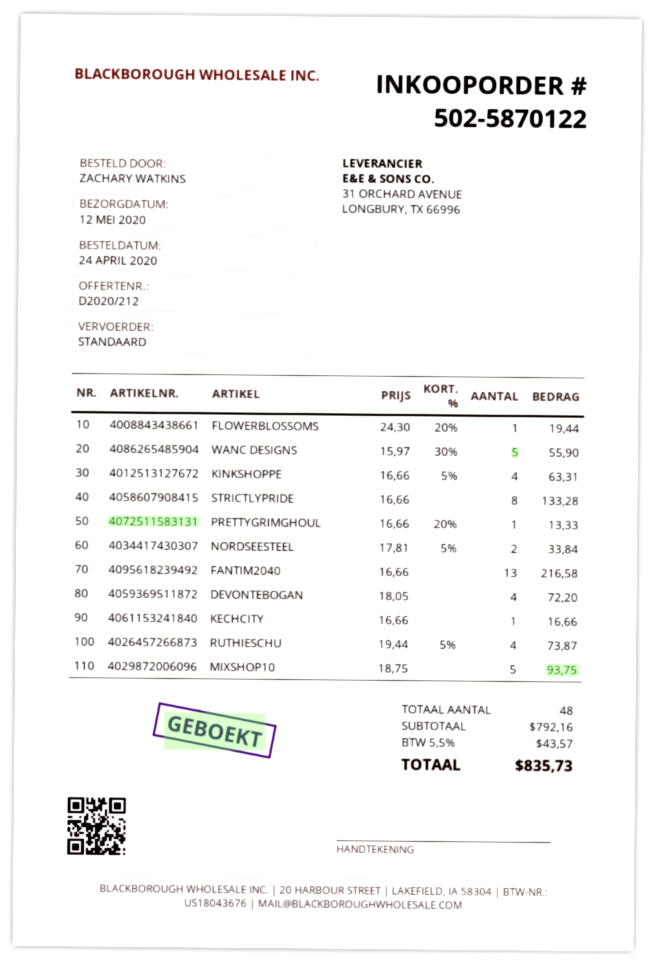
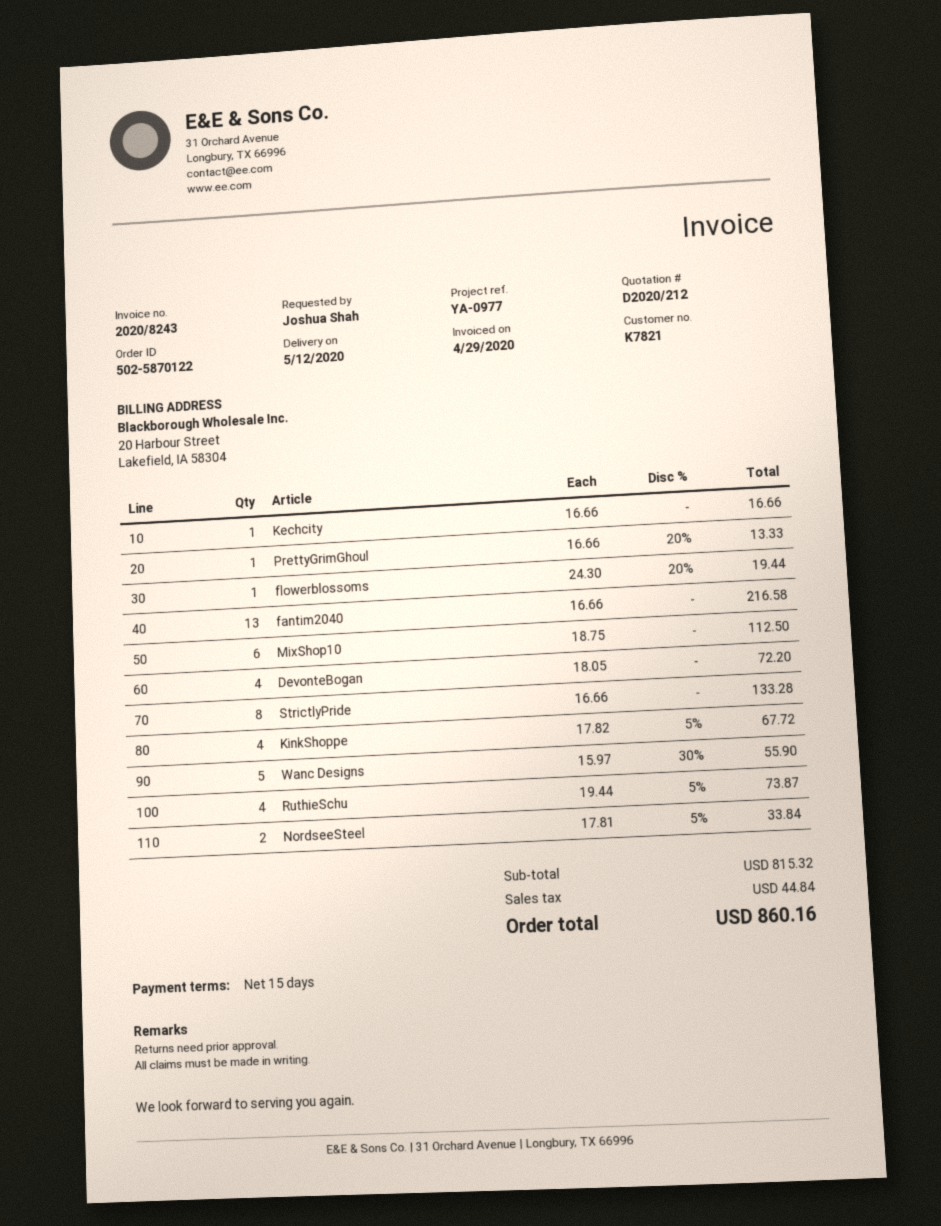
ordered by: ZACHARY WATKINS -> Joshua Shah
KINKSHOPPE: 4 x 16.66 - 5% = 63.31 -> 4 x 17.82 - 5% = 67.72
MIXSHOP10: 5 x 18.75 = 93.75 -> 6 x 18.75 = 112.50
subtotal: 792.16 -> 815.32
tax: 43.57 -> 44.84
total: 835.73 -> 860.16

